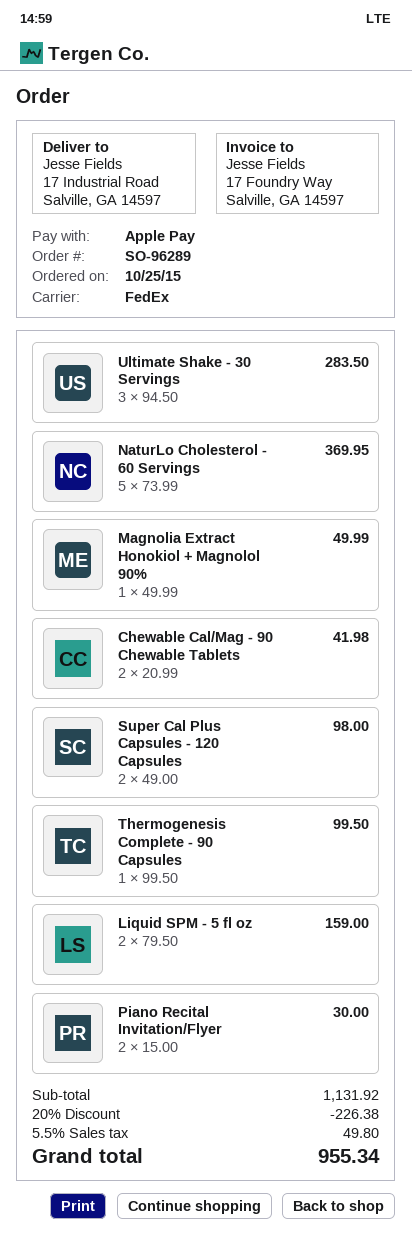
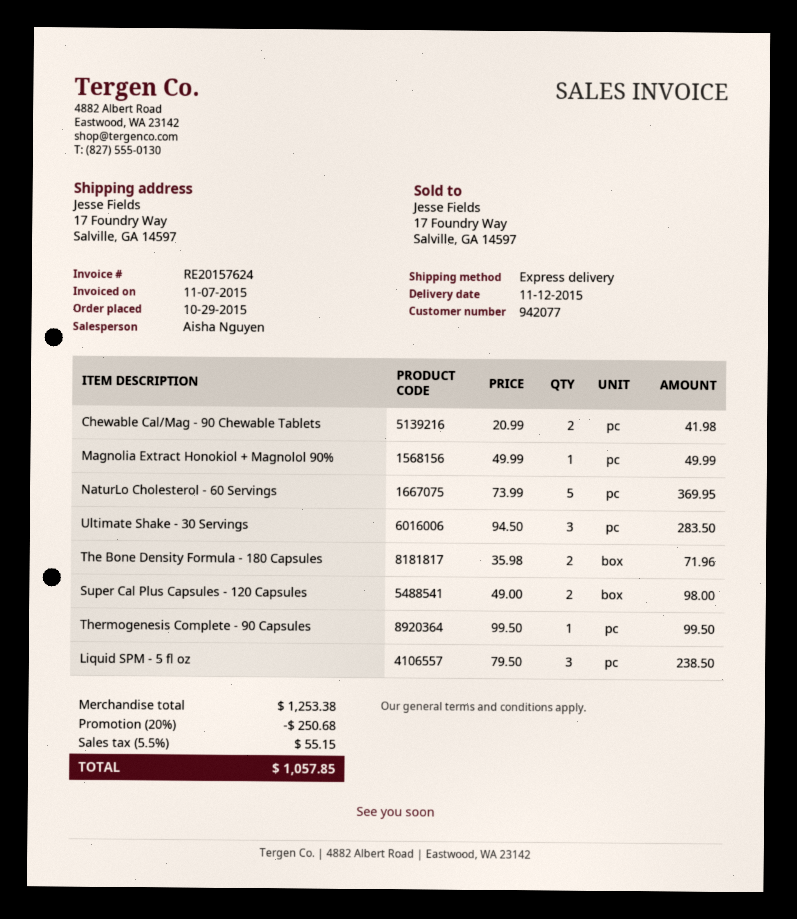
order date: 2015-10-25 -> 2015-10-29
shipping method: FedEx -> express
ship to: 17 Industrial Road, Salville, GA 14597 -> 17 Foundry Way, Salville, GA 14597
Liquid SPM - 5 fl oz: 2 x 79.50 = 159.00 -> 3 x 79.50 = 238.50
Piano Recital Invitation/Flyer: 2 x 15.00 = 30.00 -> none
The Bone Density Formula - 180 Capsules: none -> 2 x 35.98 = 71.96
subtotal: 1131.92 -> 1253.38
discount: 20% = 226.38 -> 20% = 250.68
tax: 5.5% = 49.80 -> 5.5% = 55.15
total: 955.34 -> 1057.85

